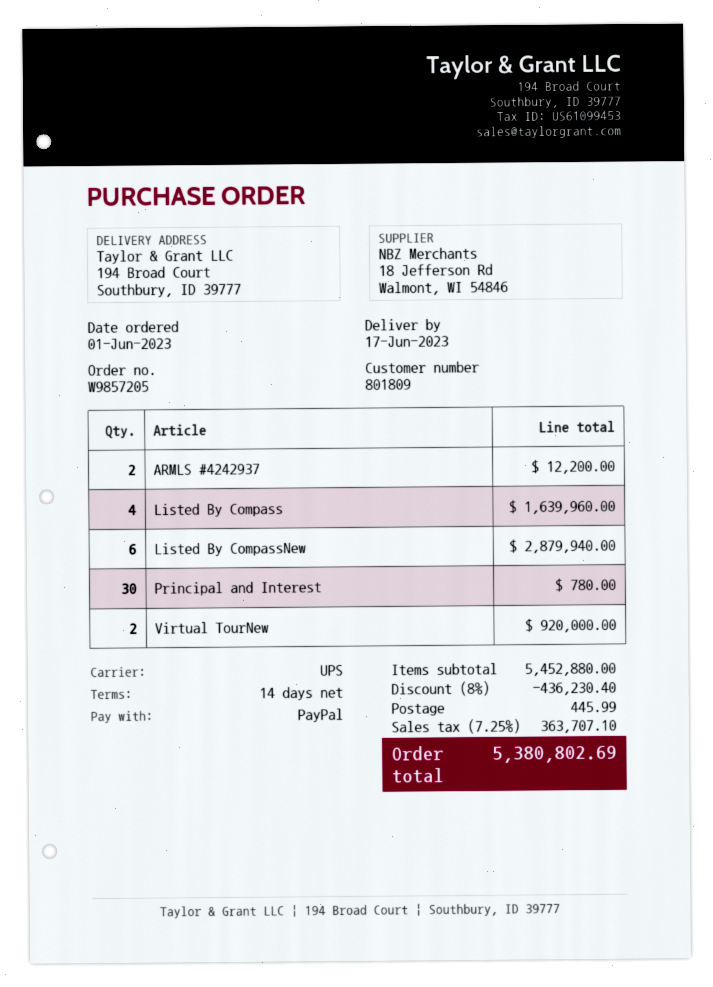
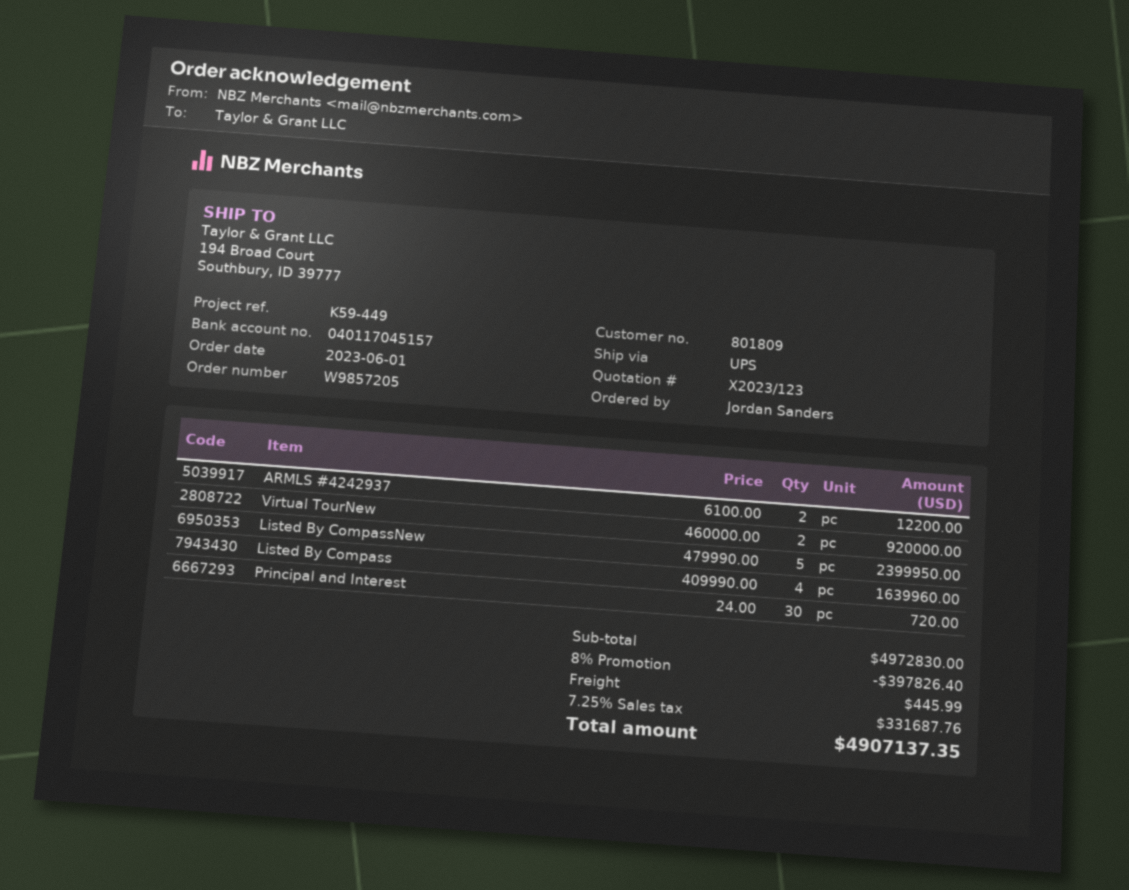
Listed By CompassNew: 6 for 2879940.00 -> 5 for 2399950.00
Principal and Interest: 30 for 780.00 -> 30 for 720.00
subtotal: 5452880.00 -> 4972830.00
discount: 8% = 436230.40 -> 8% = 397826.40
tax: 7.25% = 363707.10 -> 7.25% = 331687.76
total: 5380802.69 -> 4907137.35

